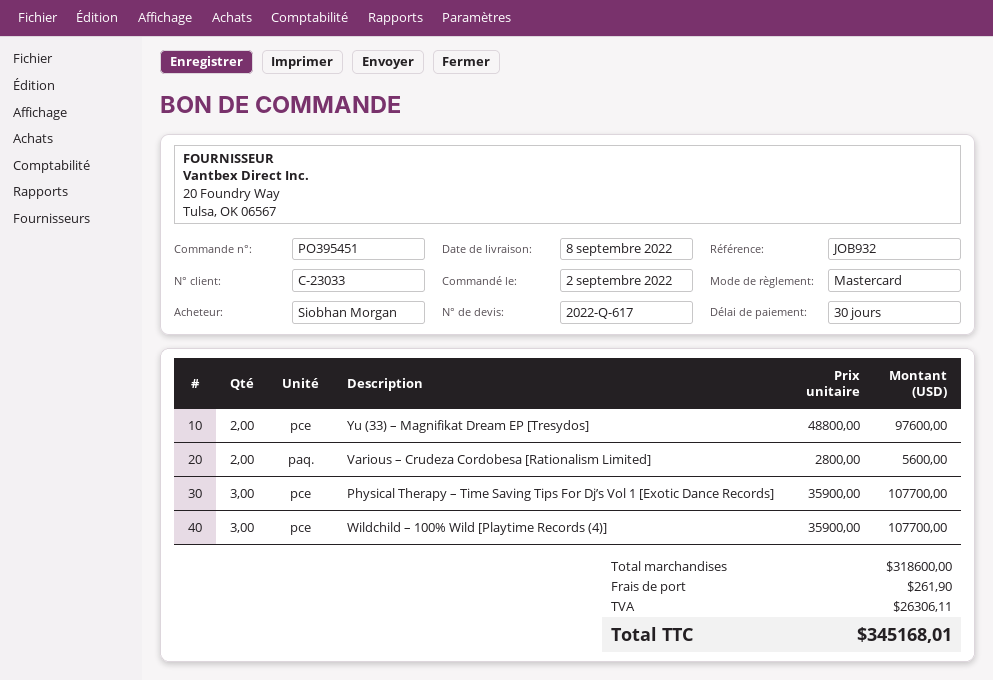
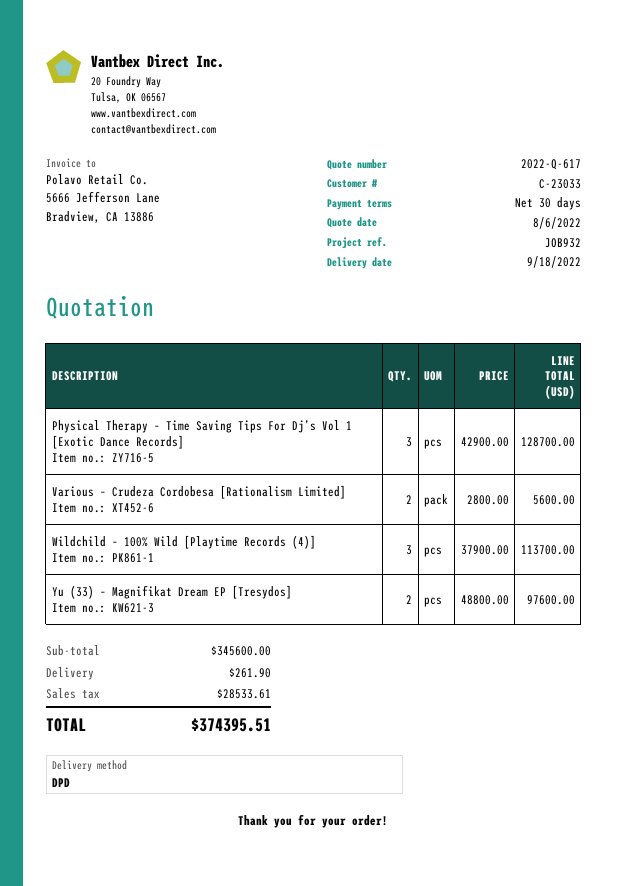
delivery date: 2022-09-08 -> 2022-09-18
Physical Therapy – Time Saving Tips For Dj’s Vol 1 [Exotic Dance Records]: 3 x 35900.00 = 107700.00 -> 3 x 42900.00 = 128700.00
Wildchild – 100% Wild [Playtime Records (4)]: 3 x 35900.00 = 107700.00 -> 3 x 37900.00 = 113700.00
subtotal: 318600.00 -> 345600.00
tax: 26306.11 -> 28533.61
total: 345168.01 -> 374395.51

